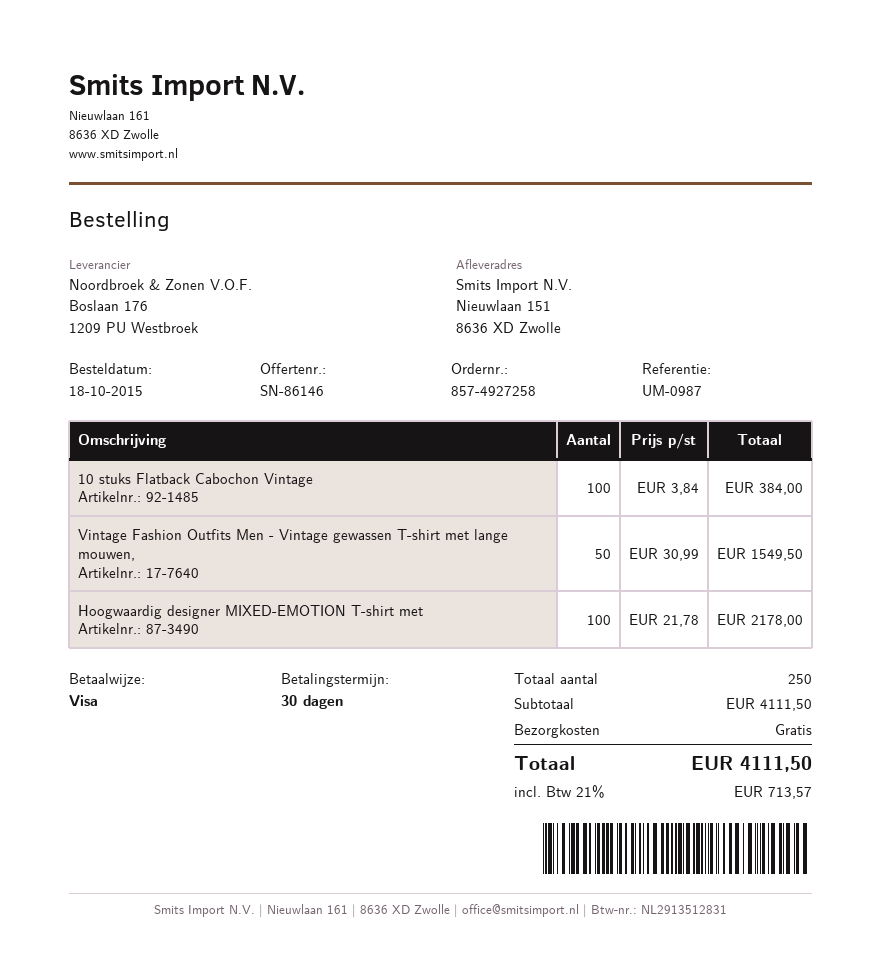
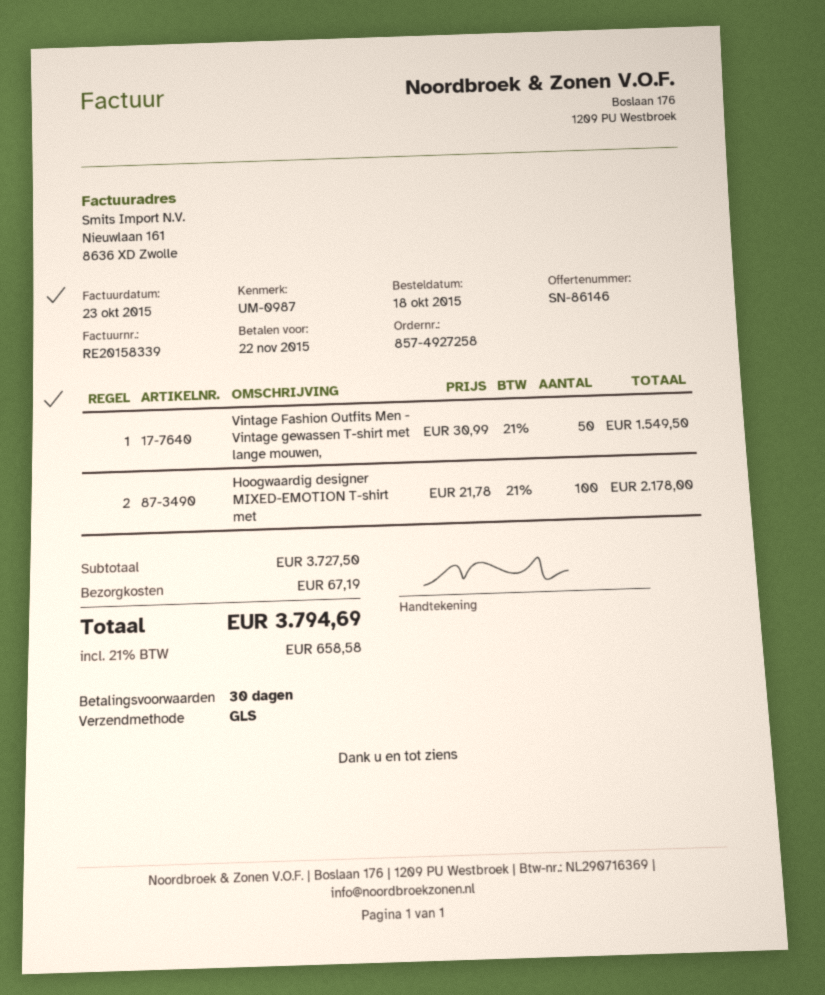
10 stuks Flatback Cabochon Vintage: 100 x 3.84 = 384.00 -> none
subtotal: 4111.50 -> 3727.50
shipping: 0.00 -> 67.19
tax: 21% = 713.57 -> 21% = 658.58
total: 4111.50 -> 3794.69

